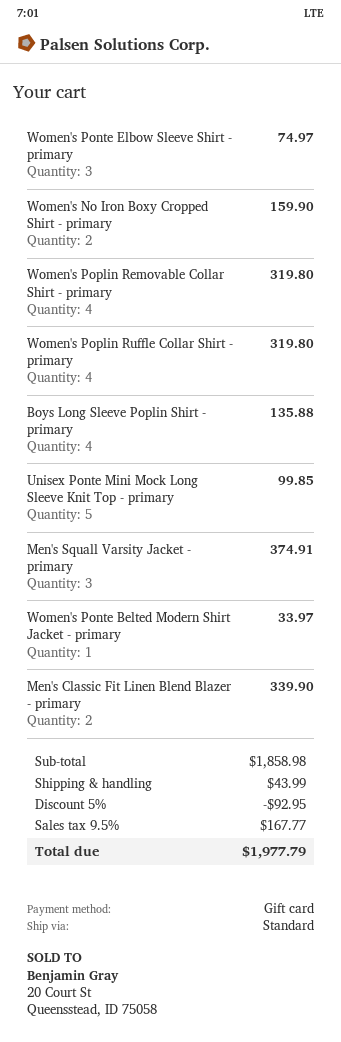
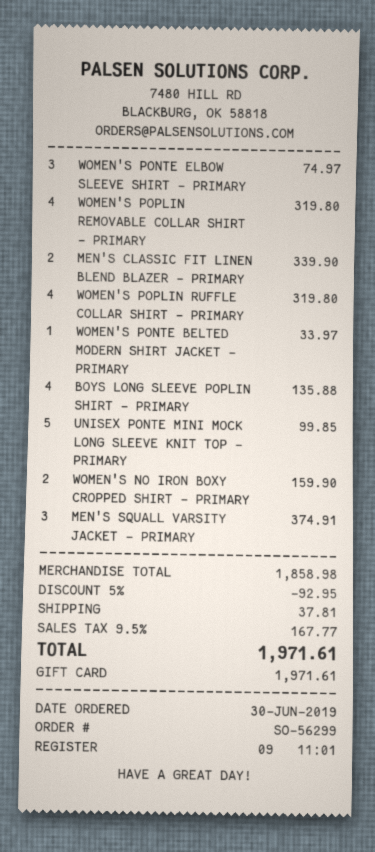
shipping: 43.99 -> 37.81
total: 1977.79 -> 1971.61

